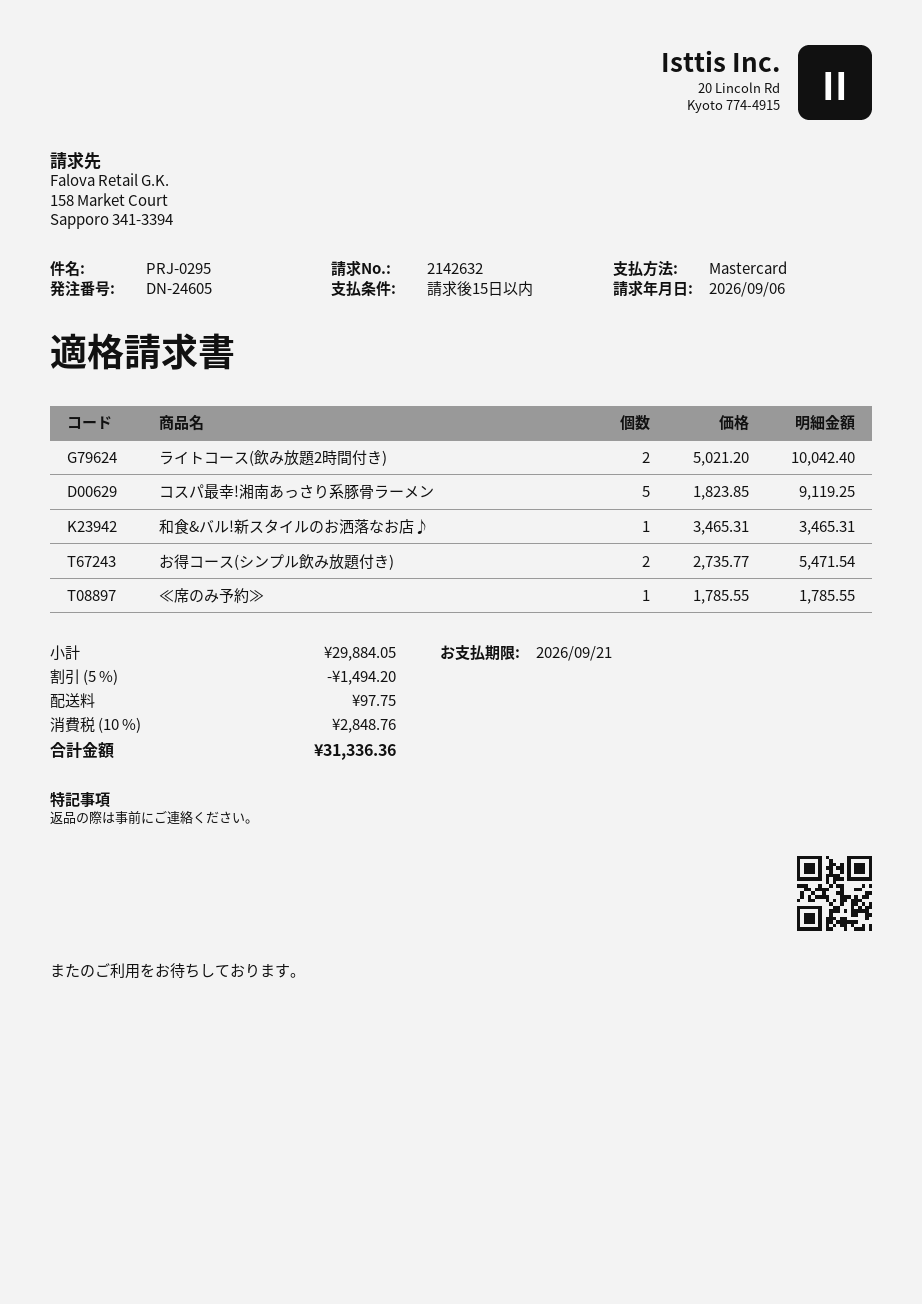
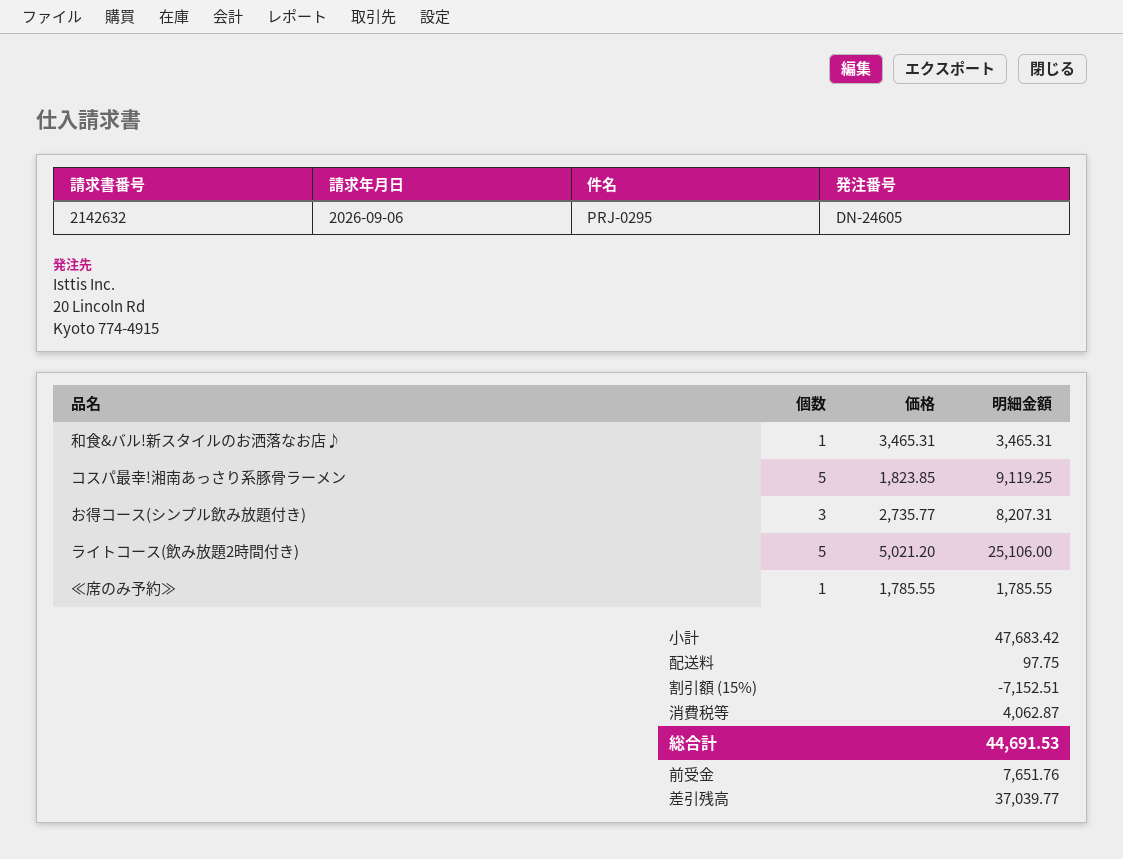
ライトコース(飲み放題2時間付き): 2 x 5021.20 = 10042.40 -> 5 x 5021.20 = 25106.00
お得コース(シンプル飲み放題付き): 2 x 2735.77 = 5471.54 -> 3 x 2735.77 = 8207.31
subtotal: 29884.05 -> 47683.42
discount: 5% = 1494.20 -> 15% = 7152.51
tax: 2848.76 -> 4062.87
total: 31336.36 -> 44691.53

